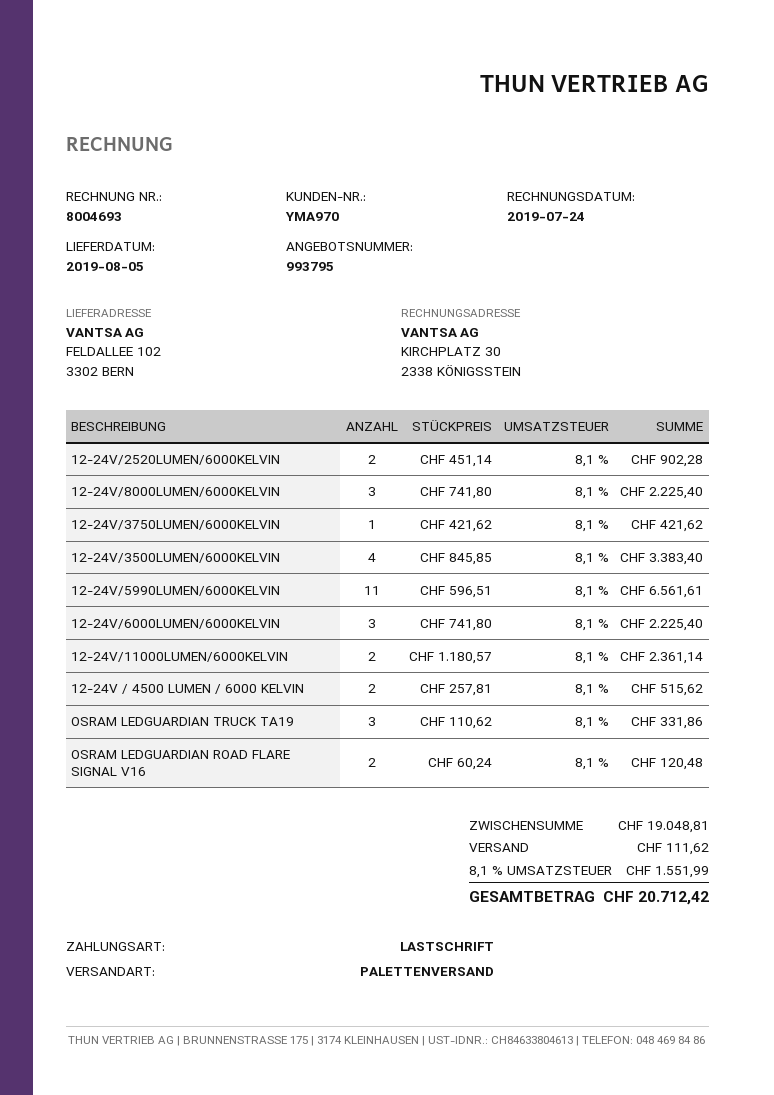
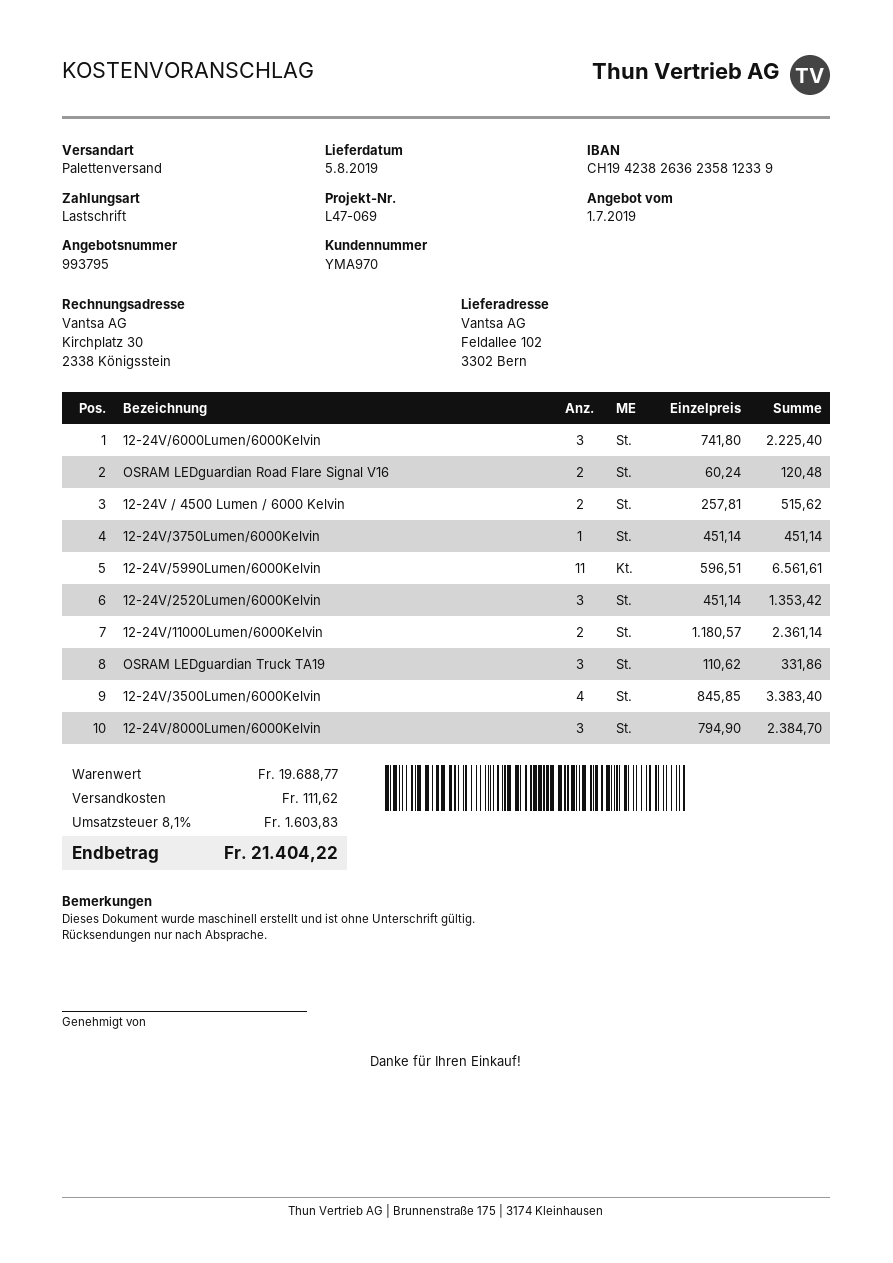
12-24V/2520LUMEN/6000KELVIN: 2 x 451.14 = 902.28 -> 3 x 451.14 = 1353.42
12-24V/8000LUMEN/6000KELVIN: 3 x 741.80 = 2225.40 -> 3 x 794.90 = 2384.70
12-24V/3750LUMEN/6000KELVIN: 1 x 421.62 = 421.62 -> 1 x 451.14 = 451.14
subtotal: 19048.81 -> 19688.77
tax: 8.1% = 1551.99 -> 8.1% = 1603.83
total: 20712.42 -> 21404.22

